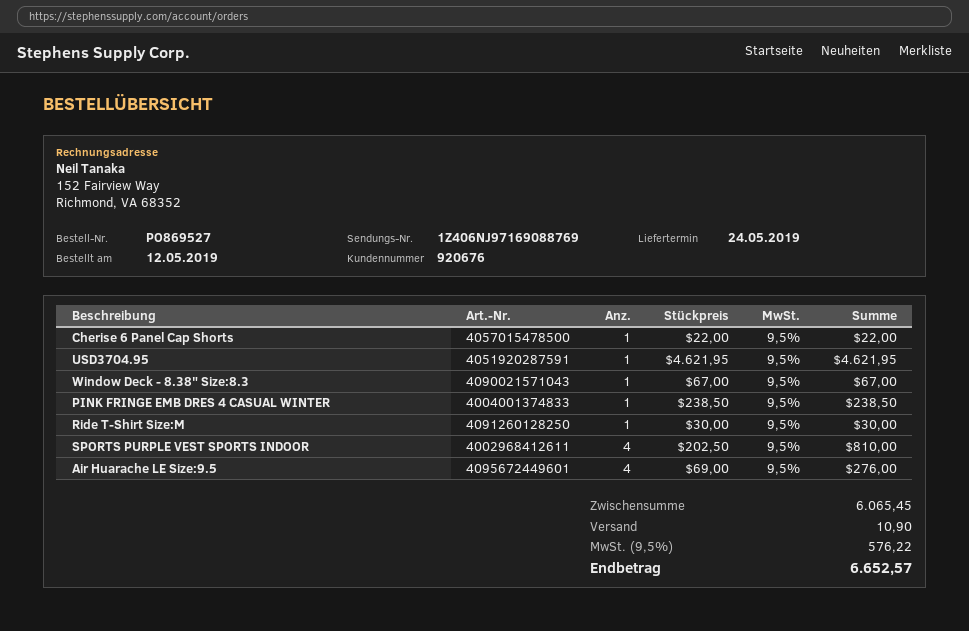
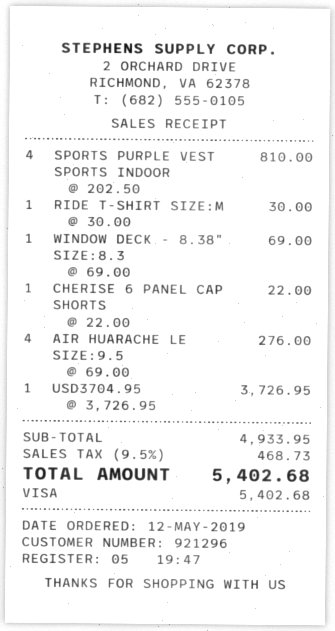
customer number: 920676 -> 921296
USD3704.95: 1 x 4621.95 = 4621.95 -> 1 x 3726.95 = 3726.95
Window Deck - 8.38" Size:8.3: 1 x 67.00 = 67.00 -> 1 x 69.00 = 69.00
PINK FRINGE EMB DRES 4 CASUAL WINTER: 1 x 238.50 = 238.50 -> none
subtotal: 6065.45 -> 4933.95
shipping: 10.90 -> none
tax: 9.5% = 576.22 -> 9.5% = 468.73
total: 6652.57 -> 5402.68

